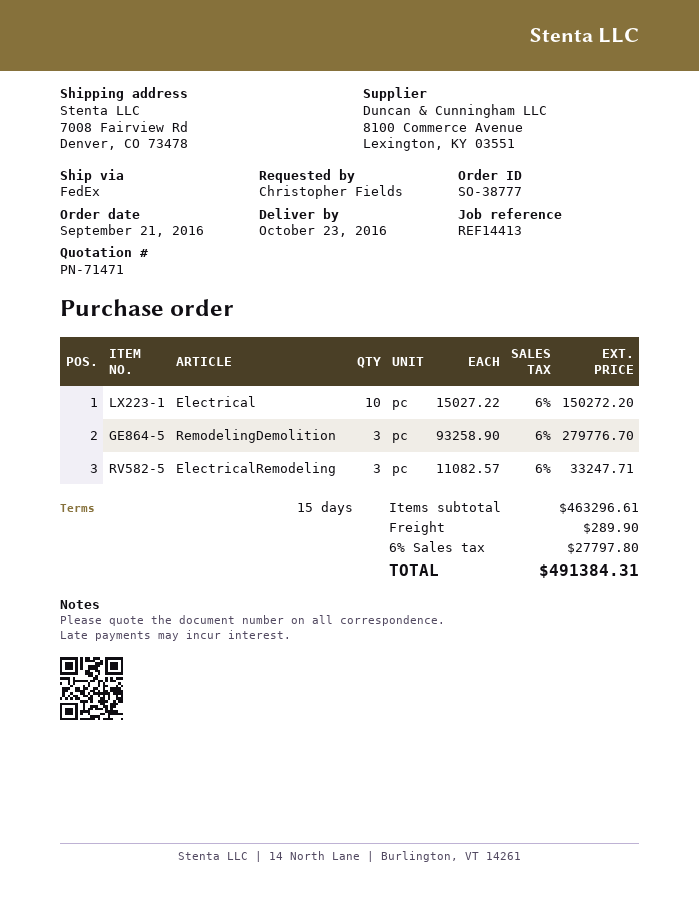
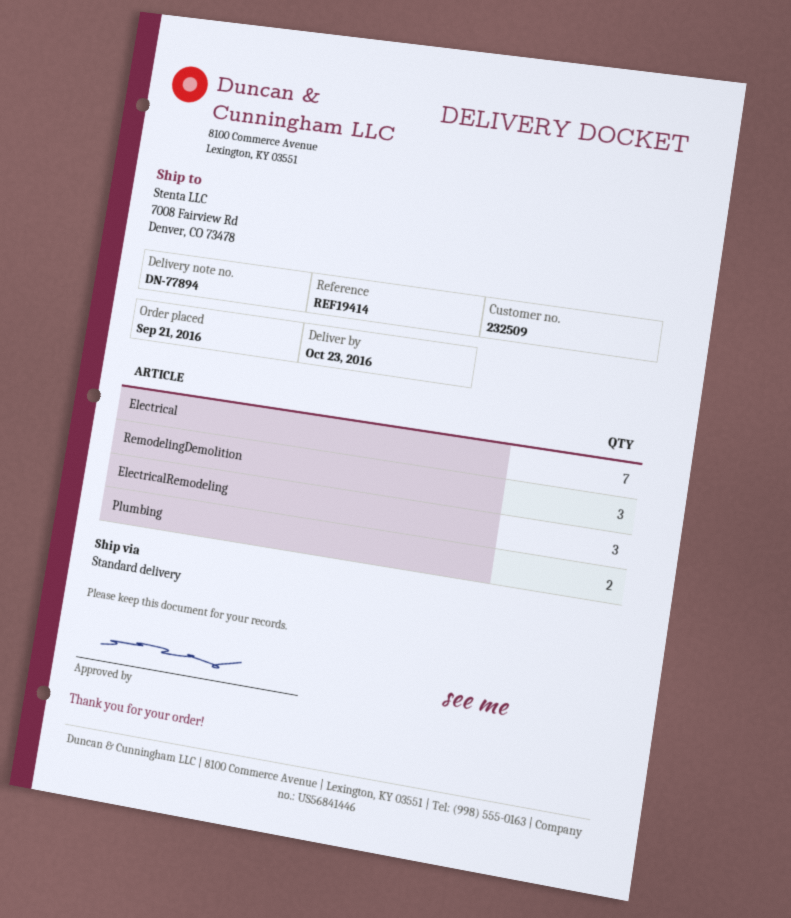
reference: REF14413 -> REF19414
shipping method: FedEx -> standard
Electrical: 10 -> 7
Plumbing: none -> 2

